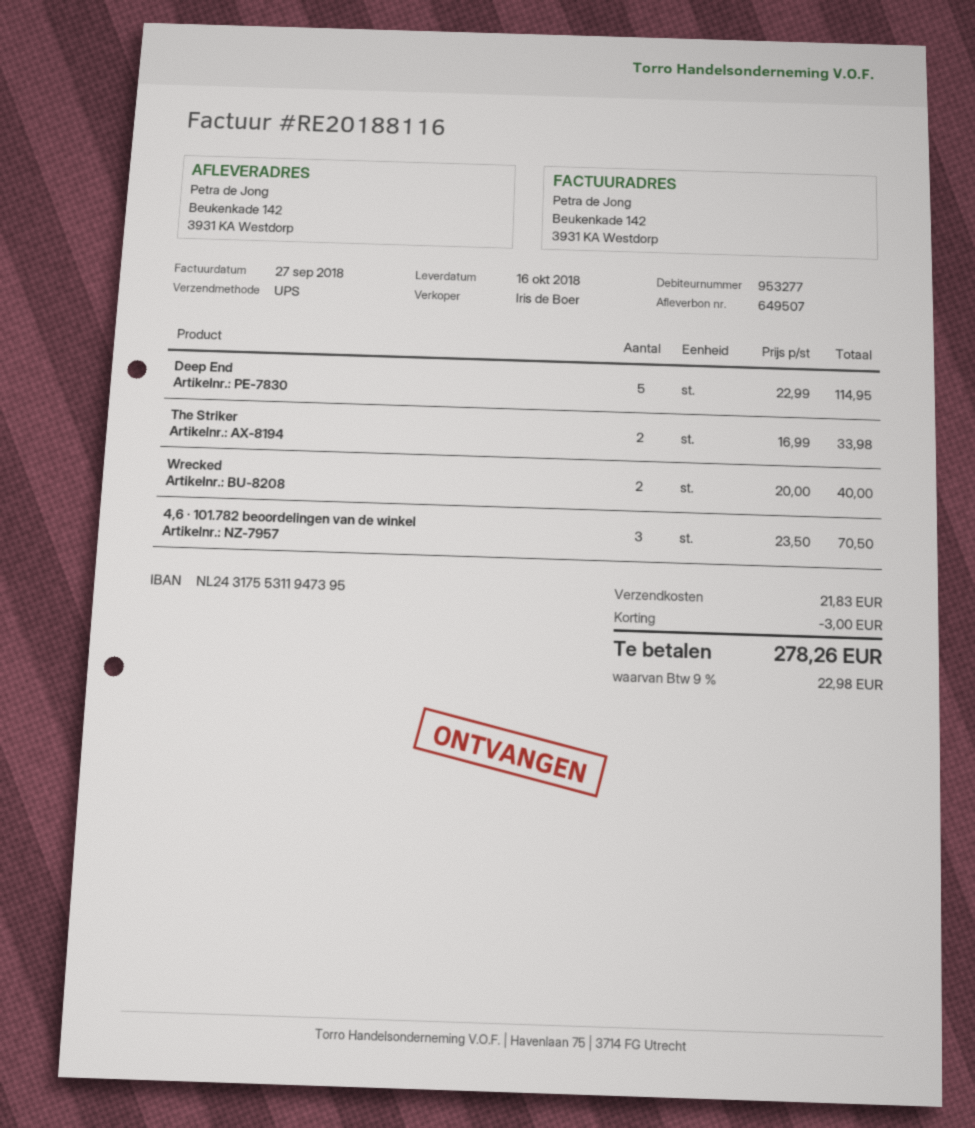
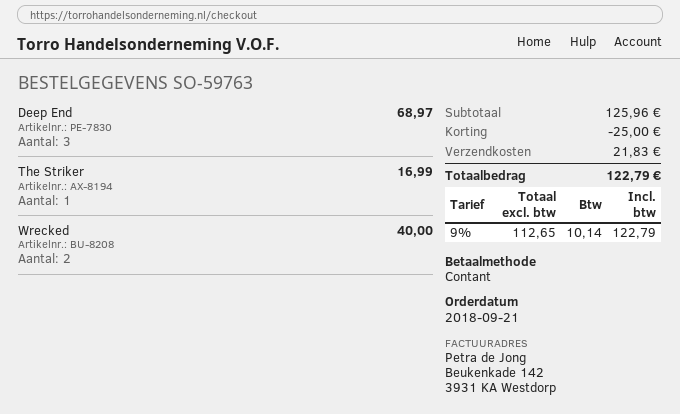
Deep End: 5 for 114.95 -> 3 for 68.97
The Striker: 2 for 33.98 -> 1 for 16.99
4,6 · 101.782 beoordelingen van de winkel: 3 for 70.50 -> none
discount: 3.00 -> 25.00
tax: 9% = 22.98 -> 9% = 10.14
total: 278.26 -> 122.79

